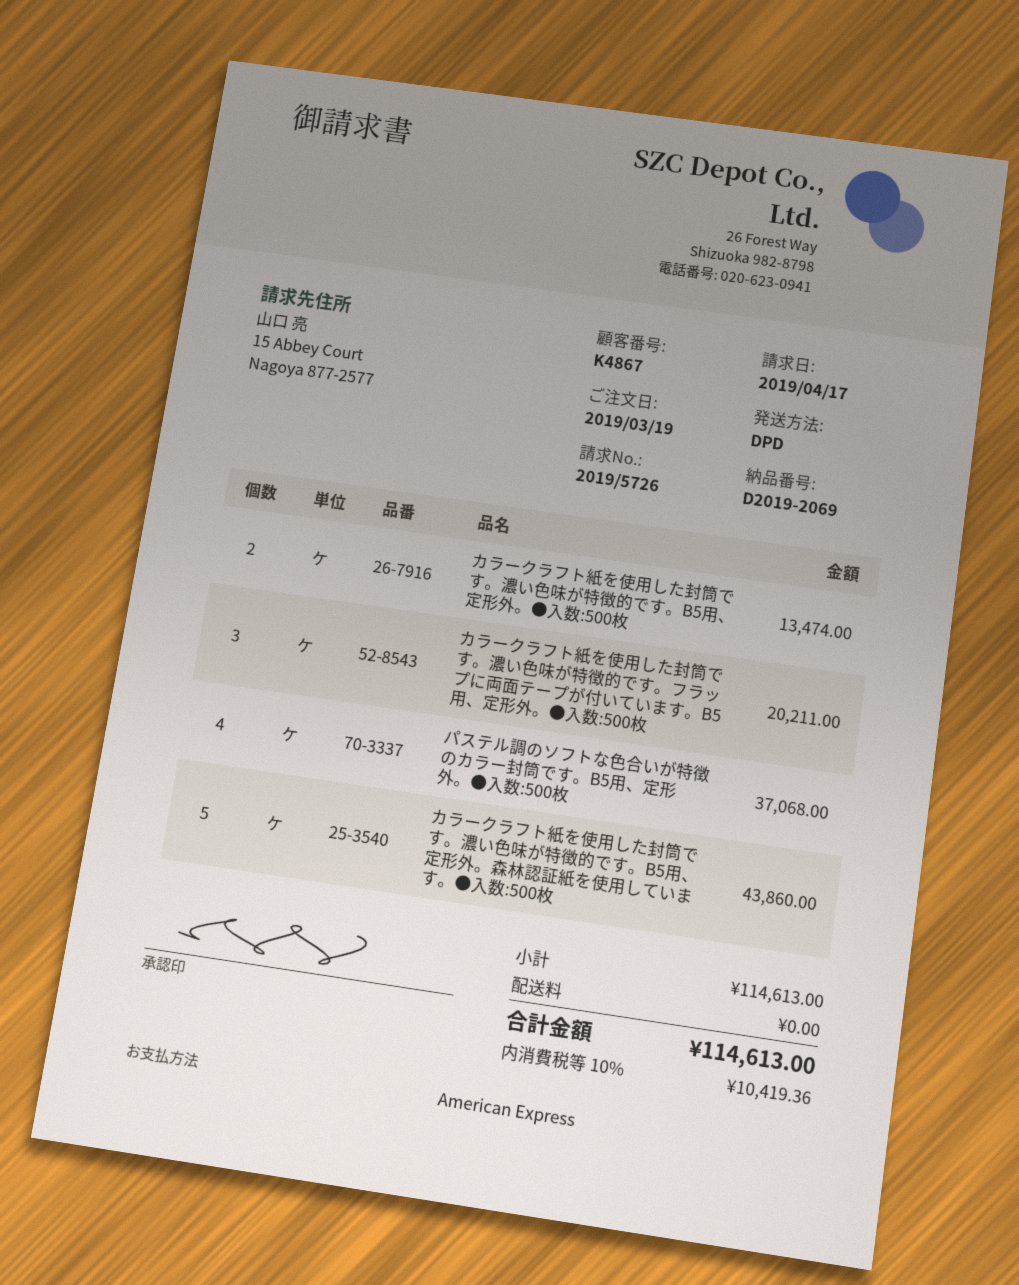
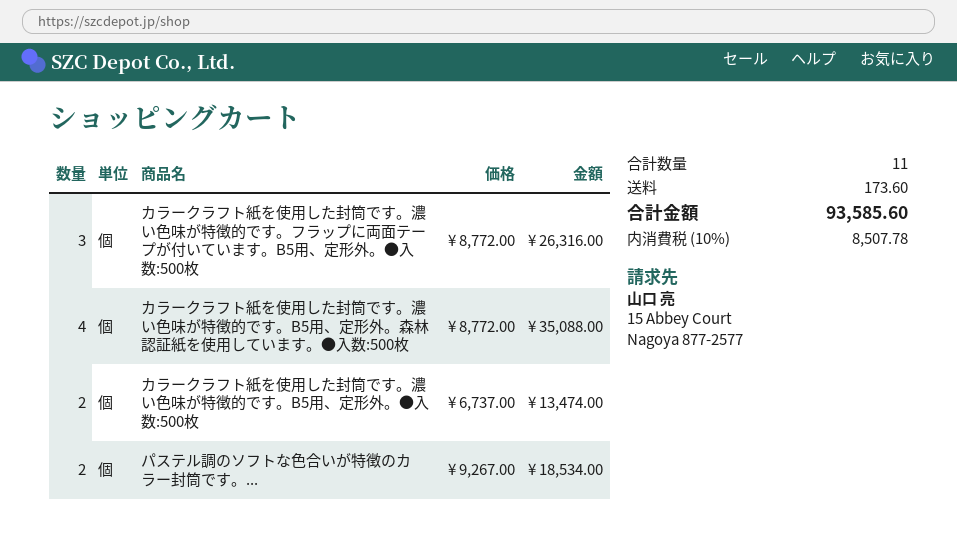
カラークラフト紙を使用した封筒です。濃い色味が特徴的です。フラップに両面テープが付いています。B5用、定形外。●入数:500枚: 3 for 20211.00 -> 3 for 26316.00
パステル調のソフトな色合いが特徴のカラー封筒です。B5用、定形外。●入数:500枚: 4 for 37068.00 -> 2 for 18534.00
カラークラフト紙を使用した封筒です。濃い色味が特徴的です。B5用、定形外。森林認証紙を使用しています。●入数:500枚: 5 for 43860.00 -> 4 for 35088.00
shipping: 0.00 -> 173.60
tax: 10% = 10419.36 -> 10% = 8507.78
total: 114613.00 -> 93585.60

